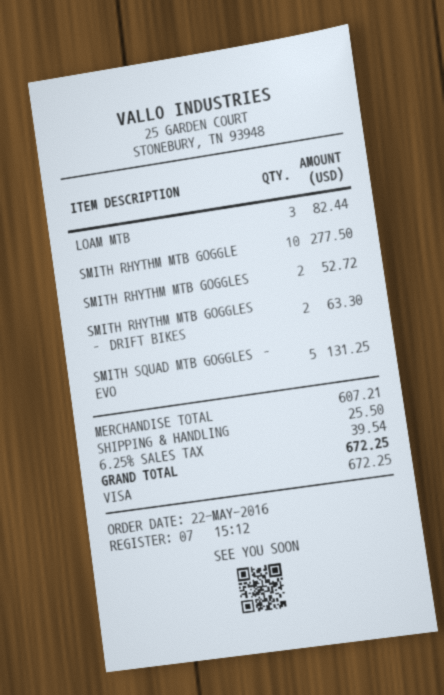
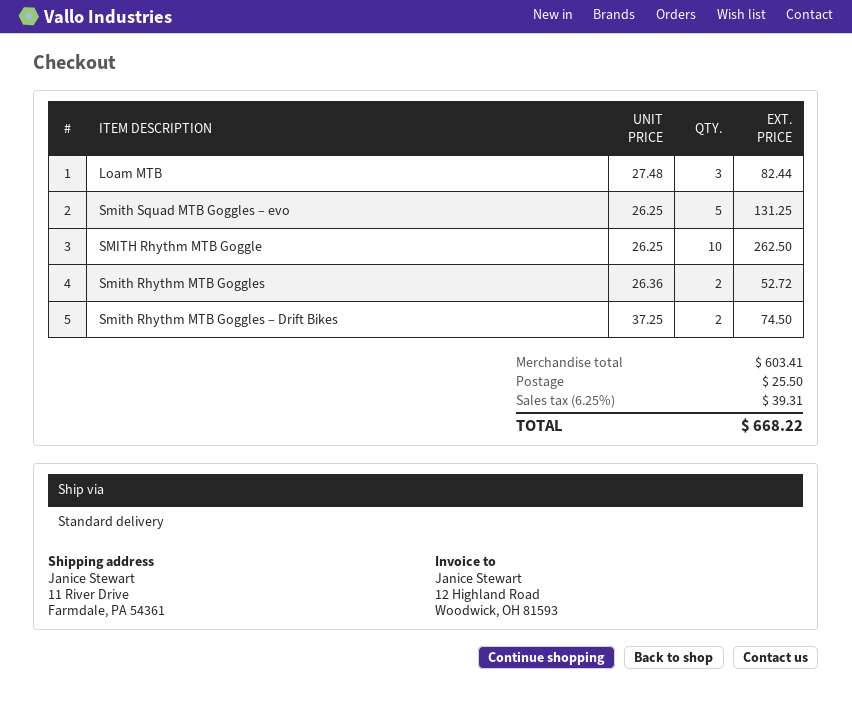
SMITH RHYTHM MTB GOGGLE: 10 for 277.50 -> 10 for 262.50
SMITH RHYTHM MTB GOGGLES – DRIFT BIKES: 2 for 63.30 -> 2 for 74.50
subtotal: 607.21 -> 603.41
tax: 6.25% = 39.54 -> 6.25% = 39.31
total: 672.25 -> 668.22

